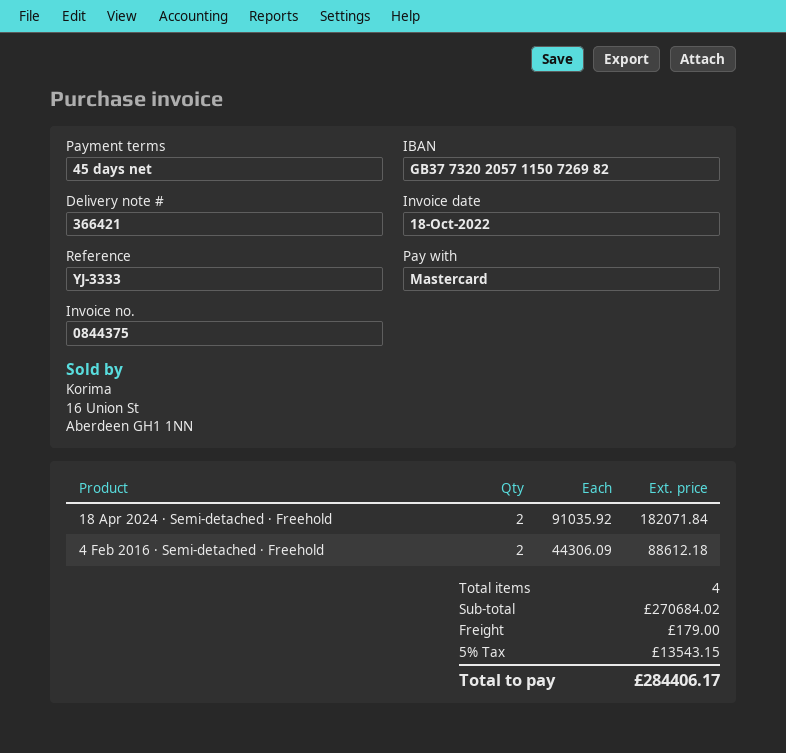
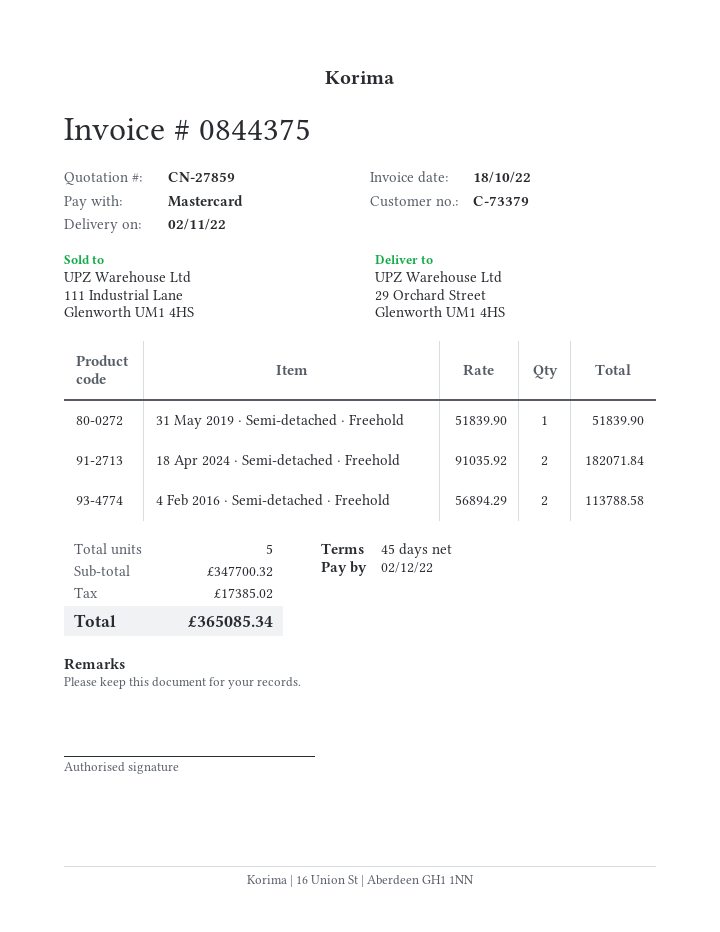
4 Feb 2016 · Semi-detached · Freehold: 2 x 44306.09 = 88612.18 -> 2 x 56894.29 = 113788.58
31 May 2019 · Semi-detached · Freehold: none -> 1 x 51839.90 = 51839.90
total quantity: 4 -> 5
subtotal: 270684.02 -> 347700.32
shipping: 179.00 -> none
tax: 13543.15 -> 17385.02
total: 284406.17 -> 365085.34

